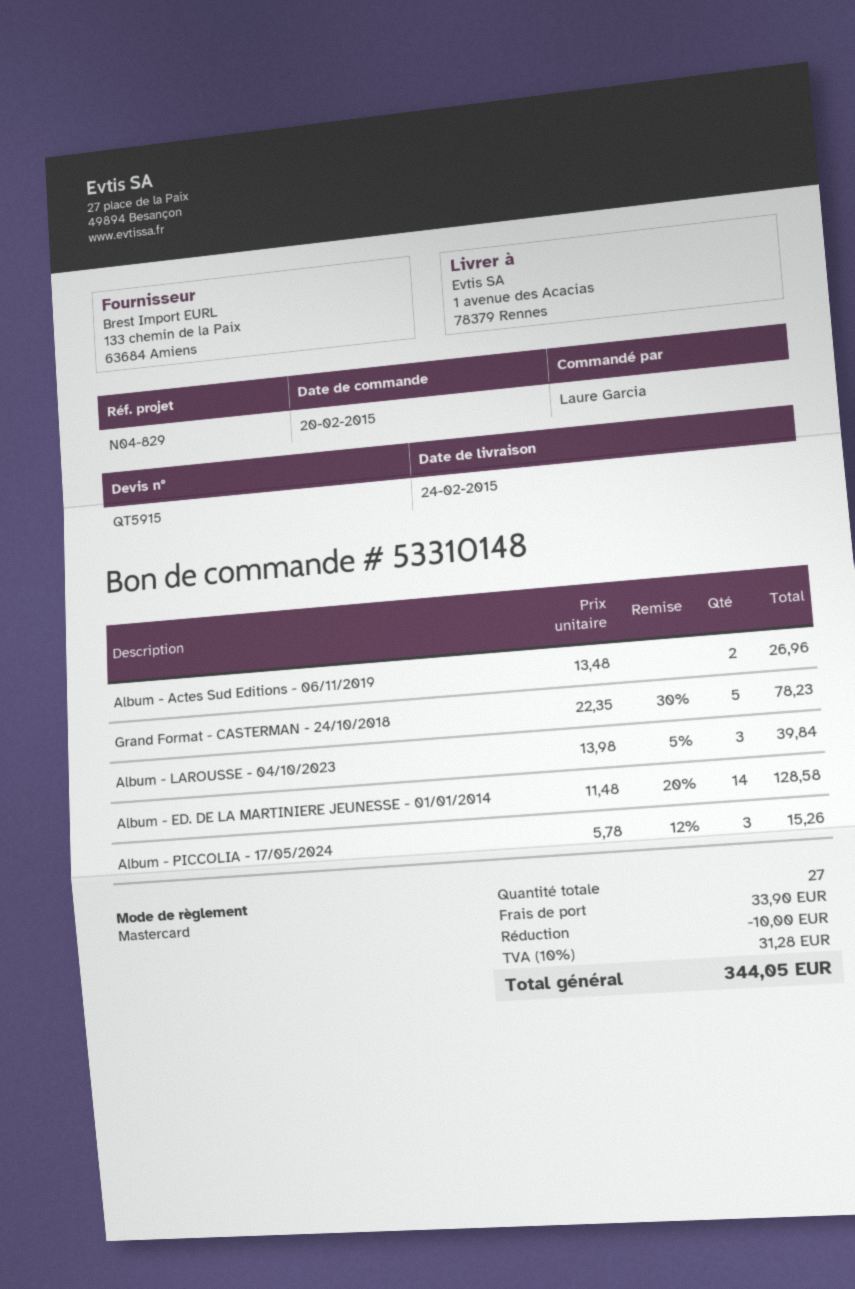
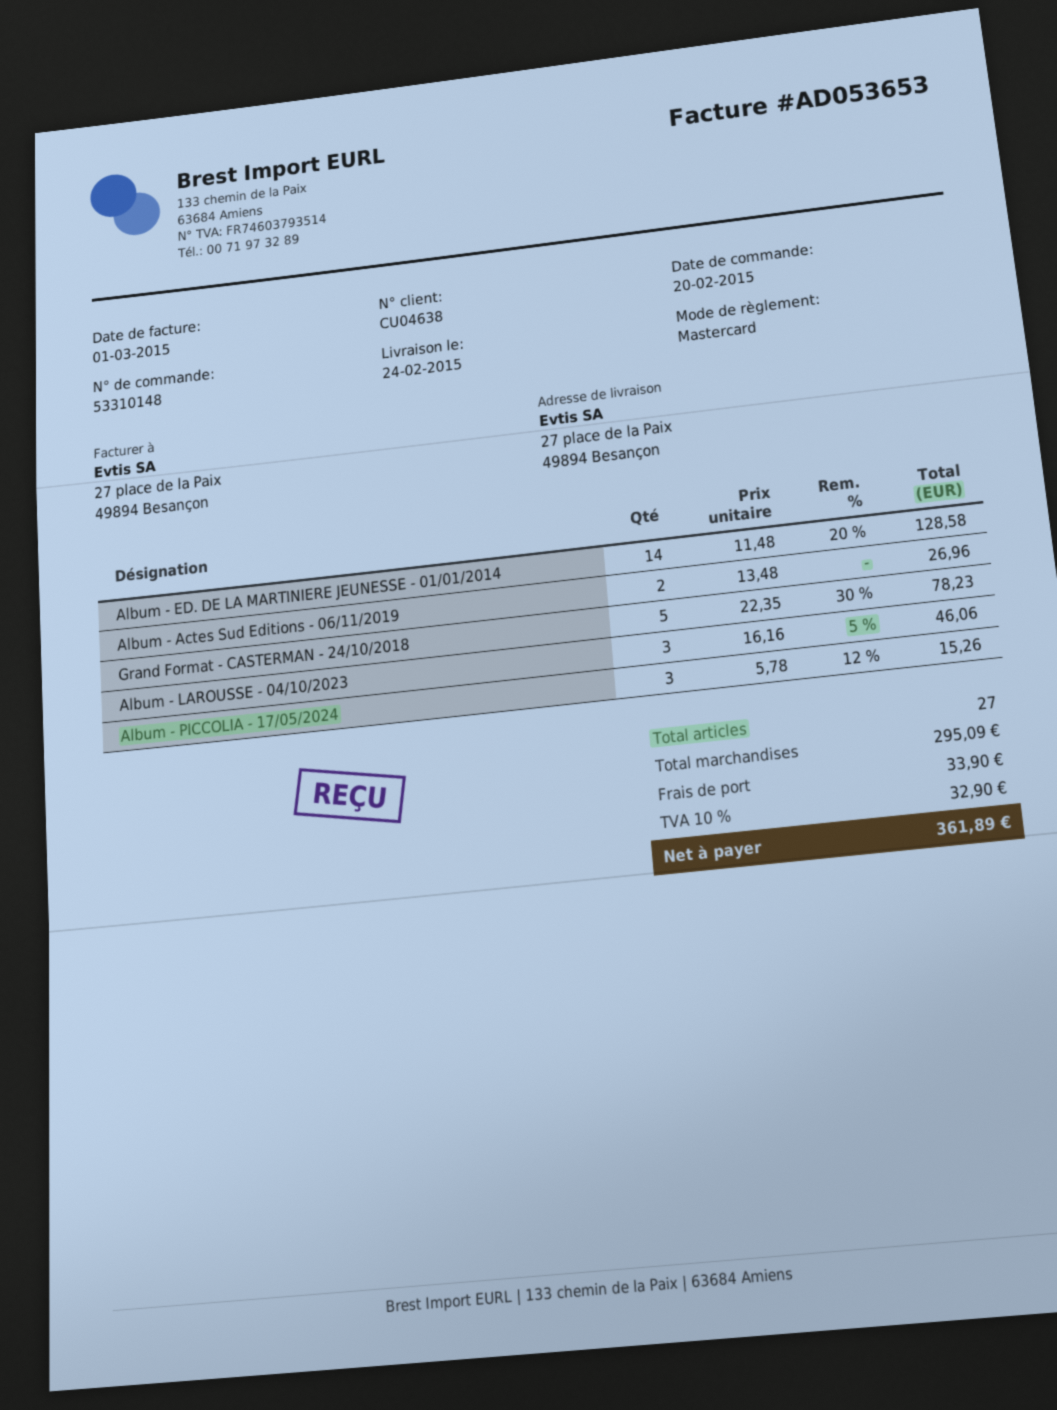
ship to: 1 avenue des Acacias, 78379 Rennes -> 27 place de la Paix, 49894 Besançon
Album - LAROUSSE - 04/10/2023: 3 x 13.98 - 5% = 39.84 -> 3 x 16.16 - 5% = 46.06
discount: 10.00 -> none
tax: 10% = 31.28 -> 10% = 32.90
total: 344.05 -> 361.89

